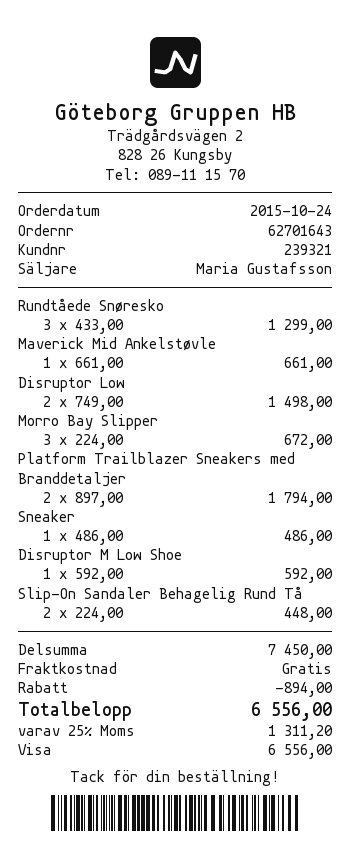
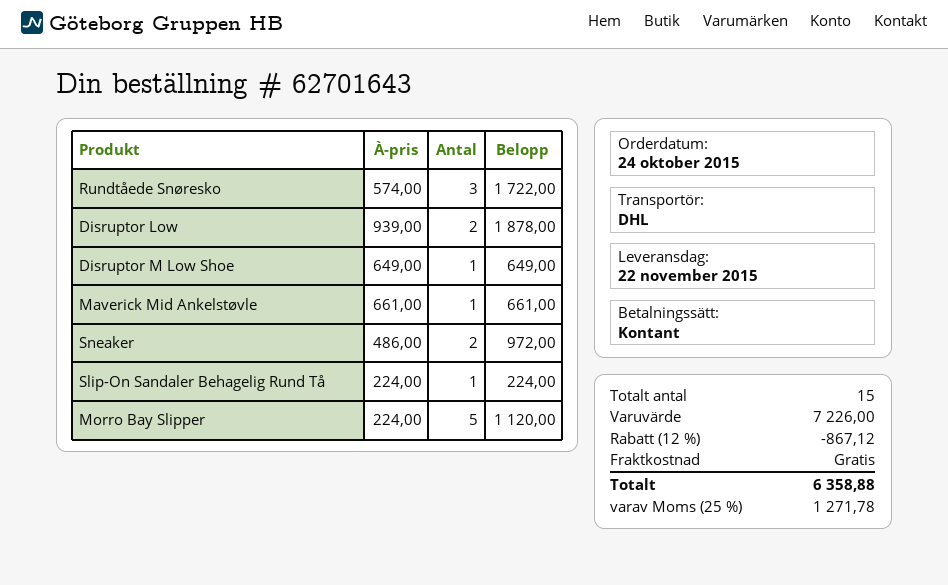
payment method: Visa -> cash
Rundtåede Snøresko: 3 x 433.00 = 1299.00 -> 3 x 574.00 = 1722.00
Disruptor Low: 2 x 749.00 = 1498.00 -> 2 x 939.00 = 1878.00
Morro Bay Slipper: 3 x 224.00 = 672.00 -> 5 x 224.00 = 1120.00
Platform Trailblazer Sneakers med Branddetaljer: 2 x 897.00 = 1794.00 -> none
Sneaker: 1 x 486.00 = 486.00 -> 2 x 486.00 = 972.00
Disruptor M Low Shoe: 1 x 592.00 = 592.00 -> 1 x 649.00 = 649.00
Slip-On Sandaler Behagelig Rund Tå: 2 x 224.00 = 448.00 -> 1 x 224.00 = 224.00
subtotal: 7450.00 -> 7226.00
discount: 894.00 -> 867.12
tax: 25% = 1311.20 -> 25% = 1271.78
total: 6556.00 -> 6358.88

